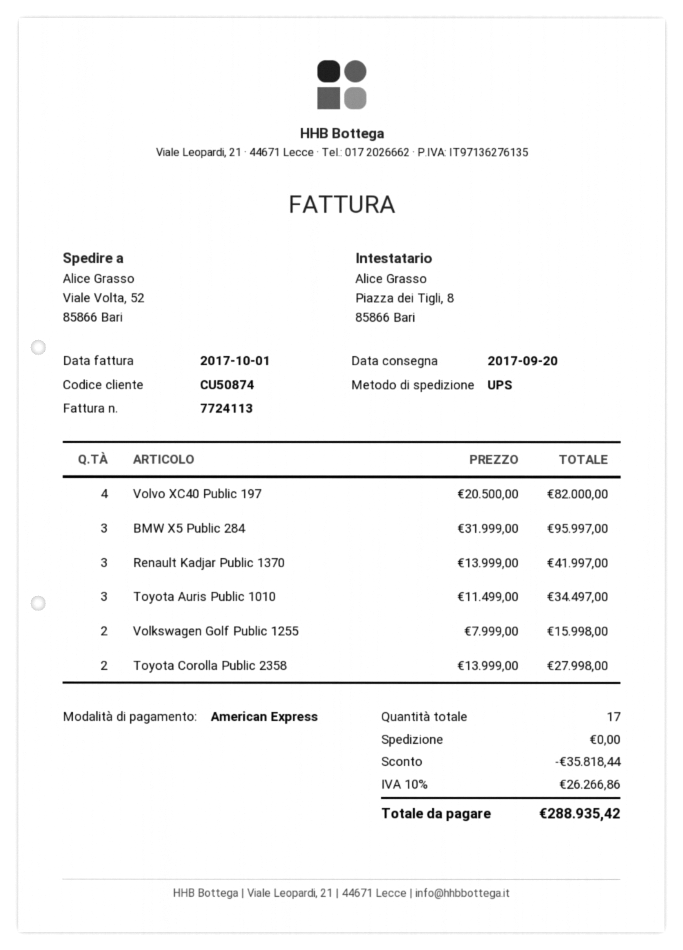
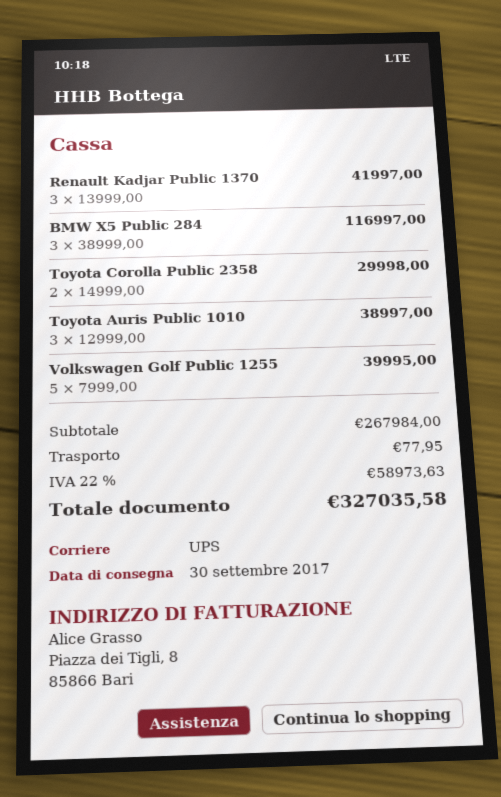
delivery date: 2017-09-20 -> 2017-09-30
Volvo XC40 Public 197: 4 x 20500.00 = 82000.00 -> none
BMW X5 Public 284: 3 x 31999.00 = 95997.00 -> 3 x 38999.00 = 116997.00
Toyota Auris Public 1010: 3 x 11499.00 = 34497.00 -> 3 x 12999.00 = 38997.00
Volkswagen Golf Public 1255: 2 x 7999.00 = 15998.00 -> 5 x 7999.00 = 39995.00
Toyota Corolla Public 2358: 2 x 13999.00 = 27998.00 -> 2 x 14999.00 = 29998.00
discount: 35818.44 -> none
shipping: 0.00 -> 77.95
tax: 10% = 26266.86 -> 22% = 58973.63
total: 288935.42 -> 327035.58

